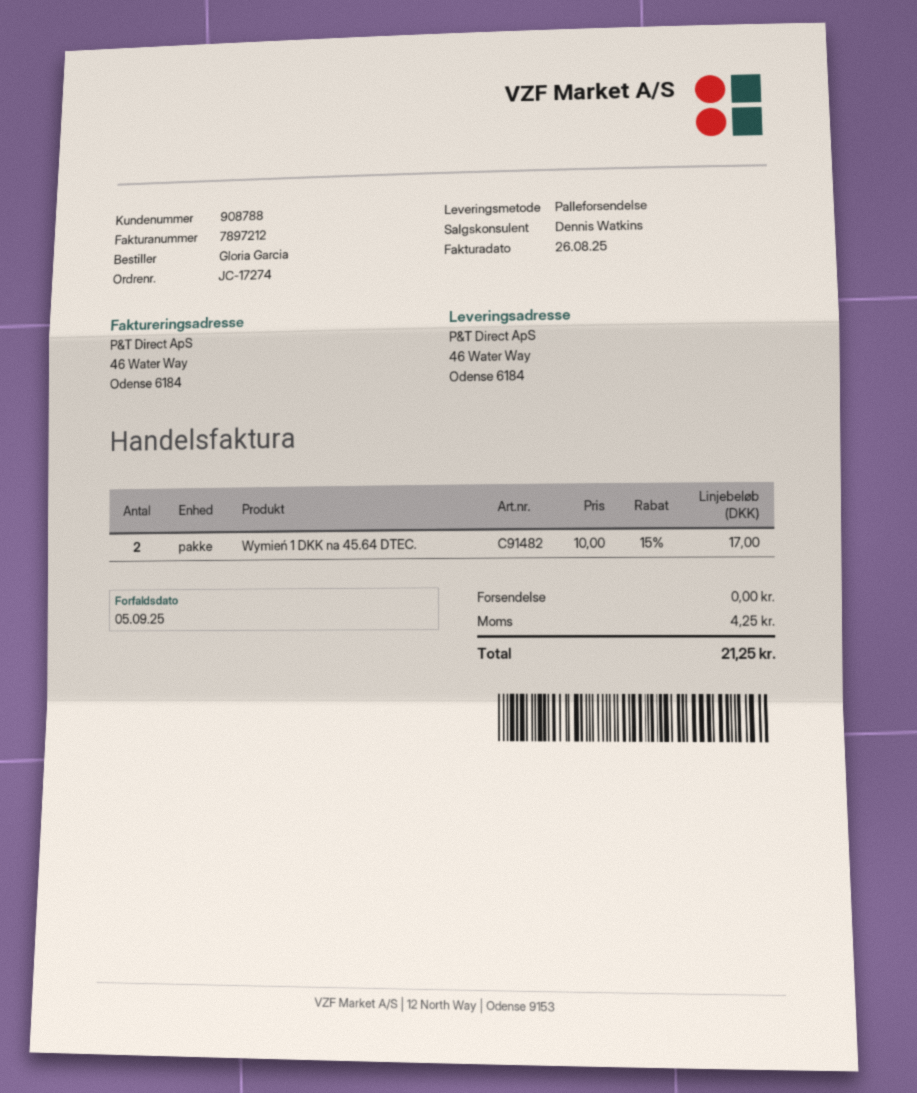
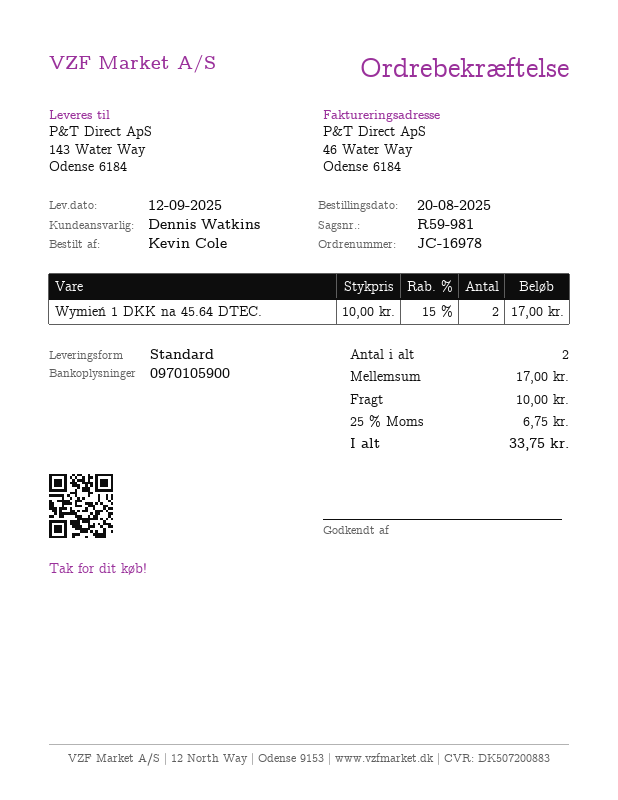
order number: JC-17274 -> JC-16978
ordered by: Gloria Garcia -> Kevin Cole
shipping method: pallet freight -> standard
ship to: 46 Water Way, Odense 6184 -> 143 Water Way, Odense 6184
shipping: 0.00 -> 10.00
tax: 4.25 -> 6.75
total: 21.25 -> 33.75

